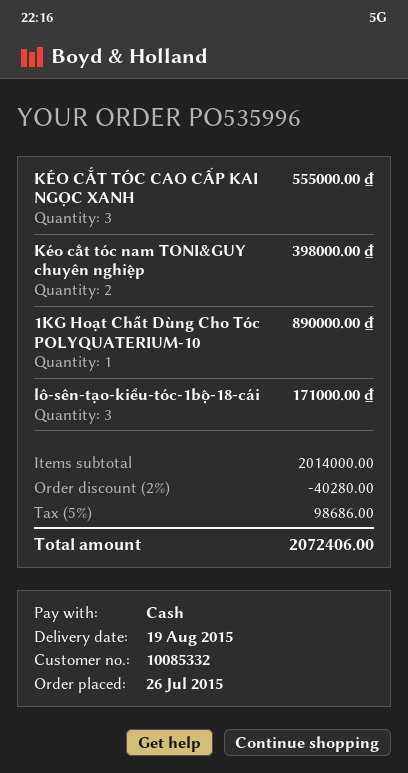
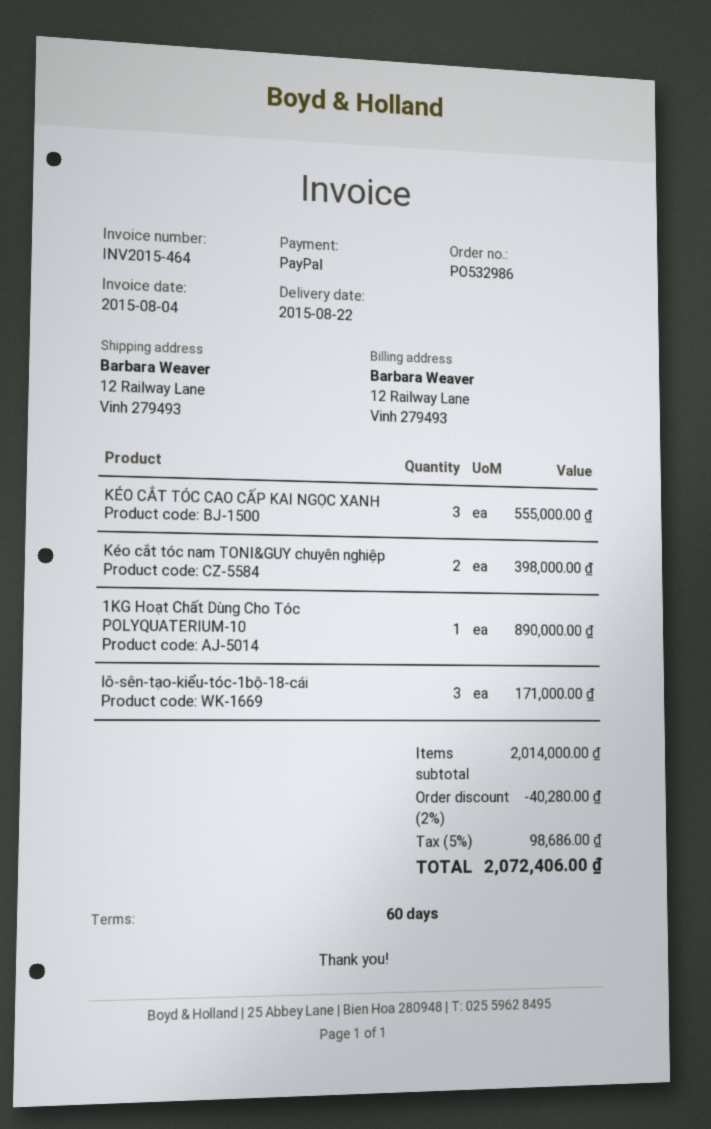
order number: PO535996 -> PO532986
delivery date: 2015-08-19 -> 2015-08-22
payment method: cash -> PayPal

